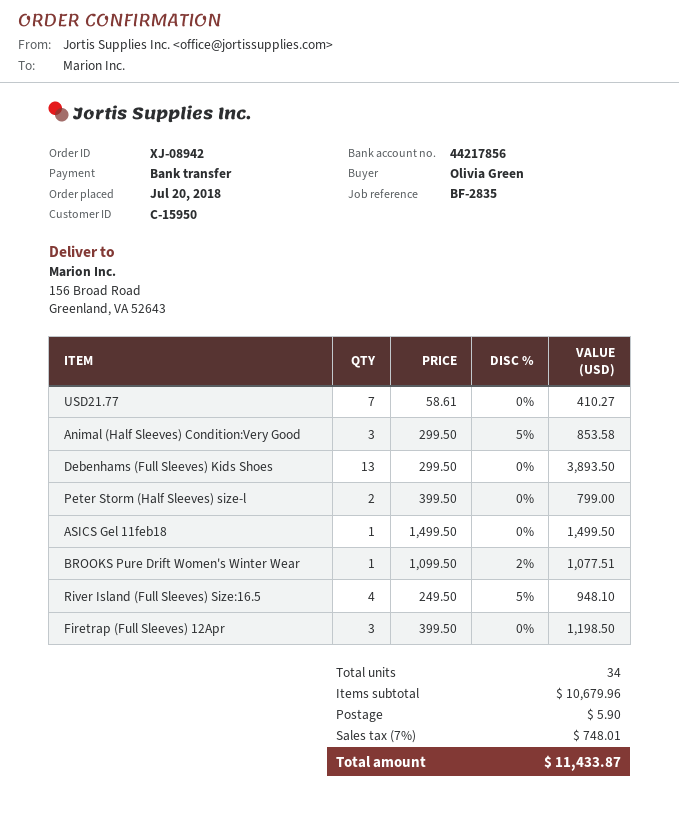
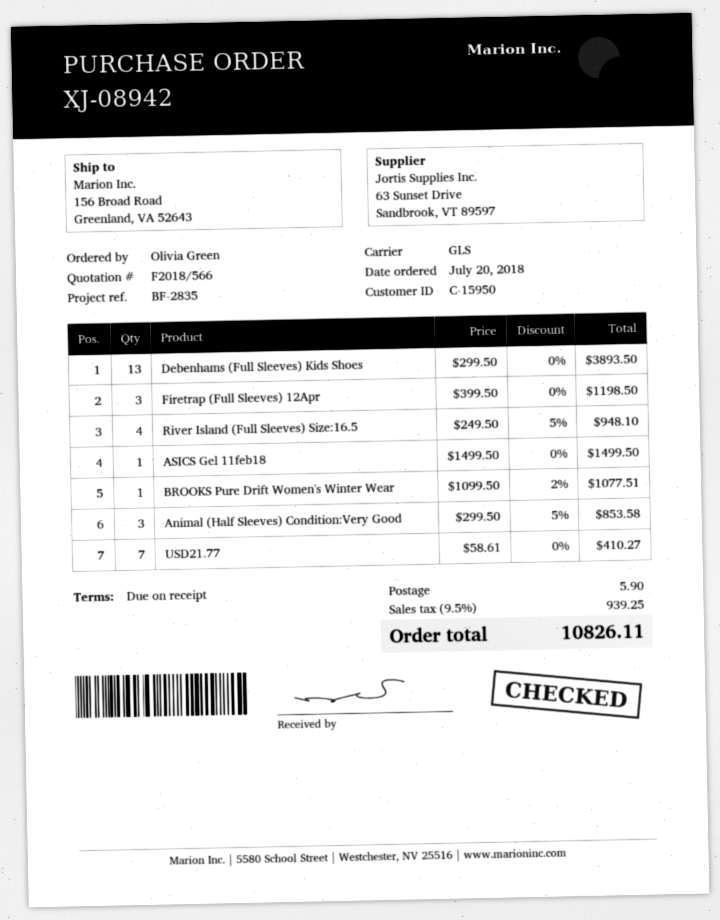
Peter Storm (Half Sleeves) size-l: 2 x 399.50 = 799.00 -> none
tax: 7% = 748.01 -> 9.5% = 939.25
total: 11433.87 -> 10826.11

